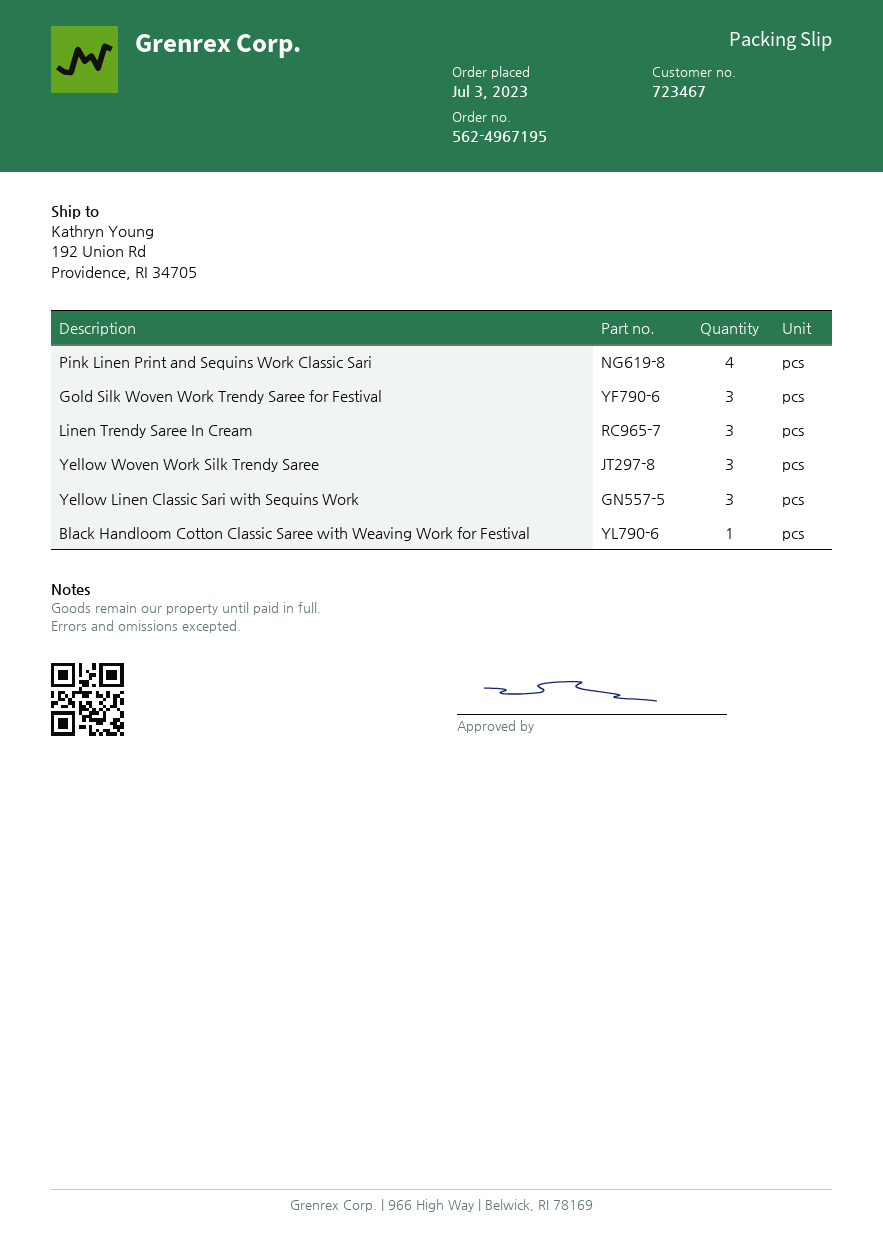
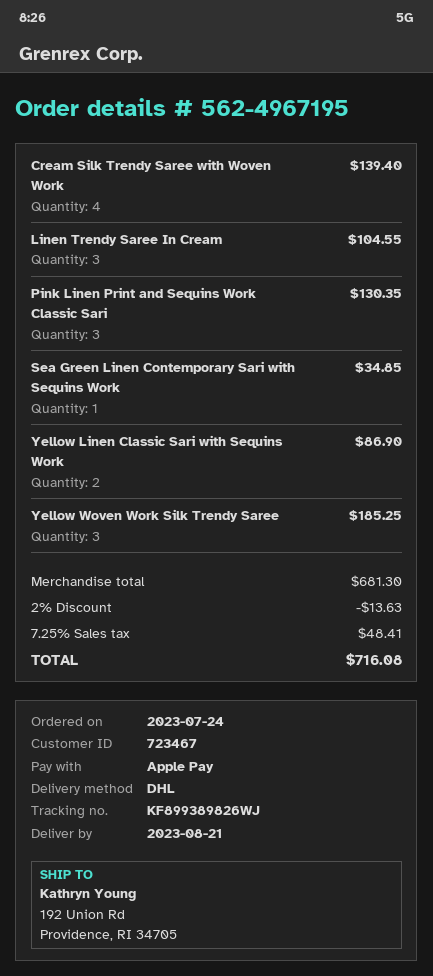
order date: 2023-07-03 -> 2023-07-24
Pink Linen Print and Sequins Work Classic Sari: 4 -> 3
Gold Silk Woven Work Trendy Saree for Festival: 3 -> none
Yellow Linen Classic Sari with Sequins Work: 3 -> 2
Black Handloom Cotton Classic Saree with Weaving Work for Festival: 1 -> none
Cream Silk Trendy Saree with Woven Work: none -> 4
Sea Green Linen Contemporary Sari with Sequins Work: none -> 1

